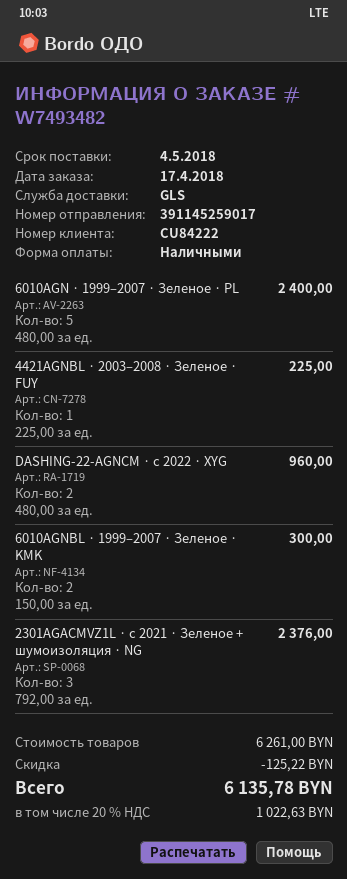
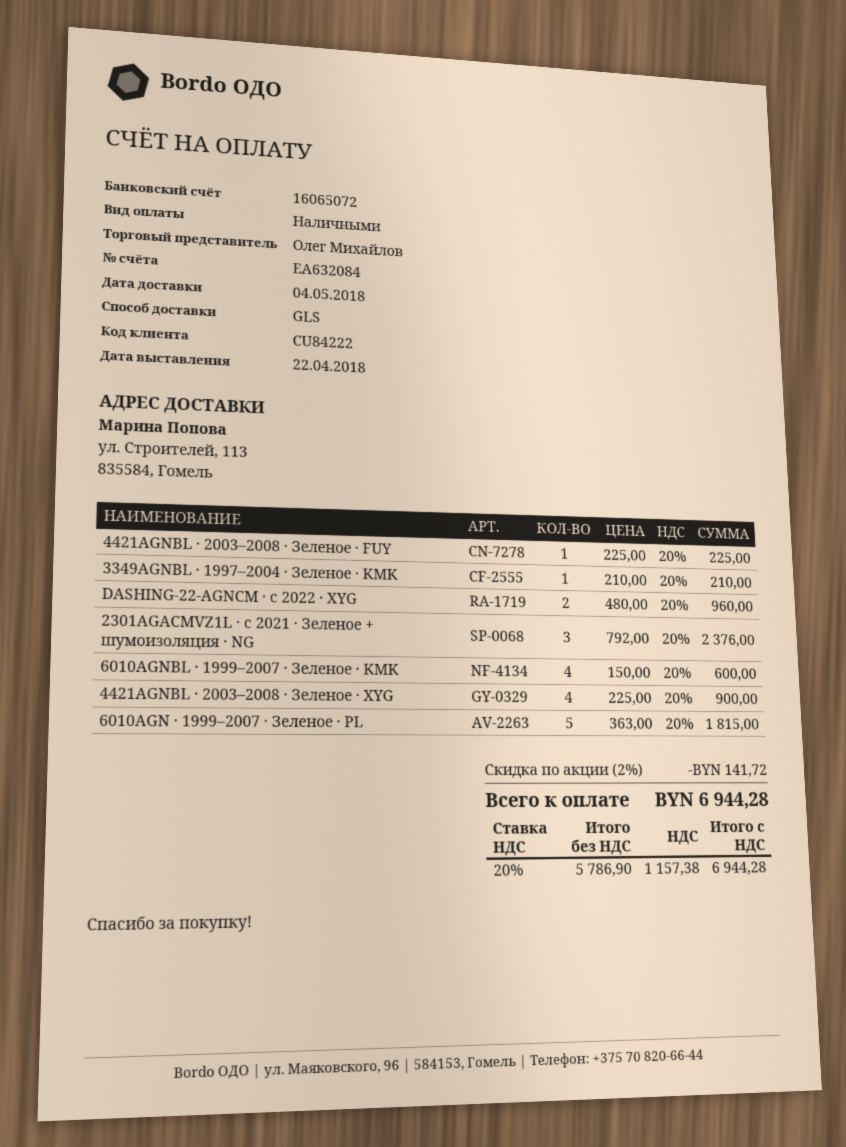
6010AGN · 1999–2007 · Зеленое · PL: 5 x 480.00 = 2400.00 -> 5 x 363.00 = 1815.00
6010AGNBL · 1999–2007 · Зеленое · KMK: 2 x 150.00 = 300.00 -> 4 x 150.00 = 600.00
3349AGNBL · 1997–2004 · Зеленое · KMK: none -> 1 x 210.00 = 210.00
4421AGNBL · 2003–2008 · Зеленое · XYG: none -> 4 x 225.00 = 900.00
discount: 125.22 -> 141.72
tax: 20% = 1022.63 -> 20% = 1157.38
total: 6135.78 -> 6944.28

